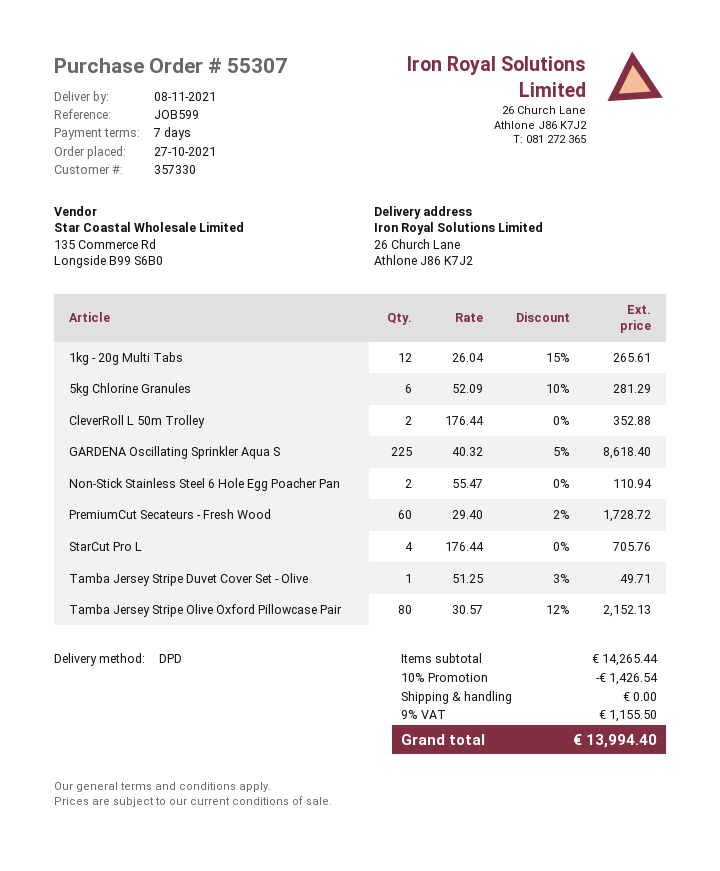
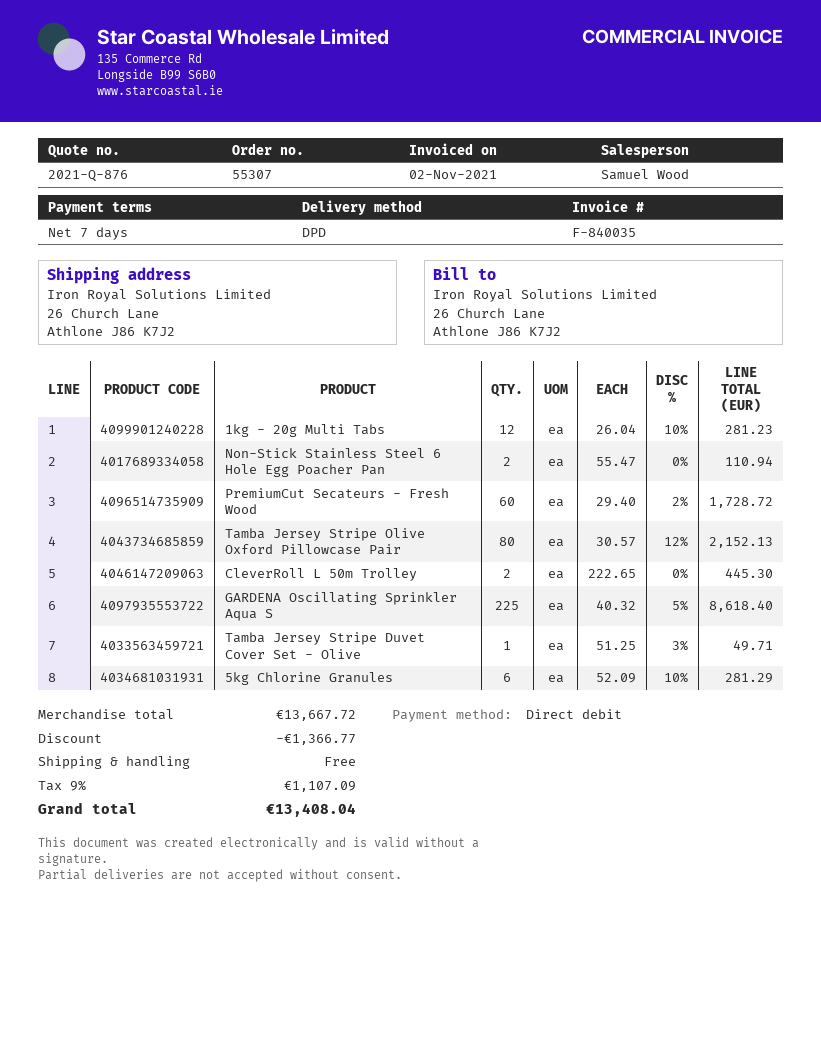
1kg - 20g Multi Tabs: 12 x 26.04 - 15% = 265.61 -> 12 x 26.04 - 10% = 281.23
CleverRoll L 50m Trolley: 2 x 176.44 = 352.88 -> 2 x 222.65 = 445.30
StarCut Pro L: 4 x 176.44 = 705.76 -> none
subtotal: 14265.44 -> 13667.72
discount: 1426.54 -> 1366.77
tax: 9% = 1155.50 -> 9% = 1107.09
total: 13994.40 -> 13408.04

